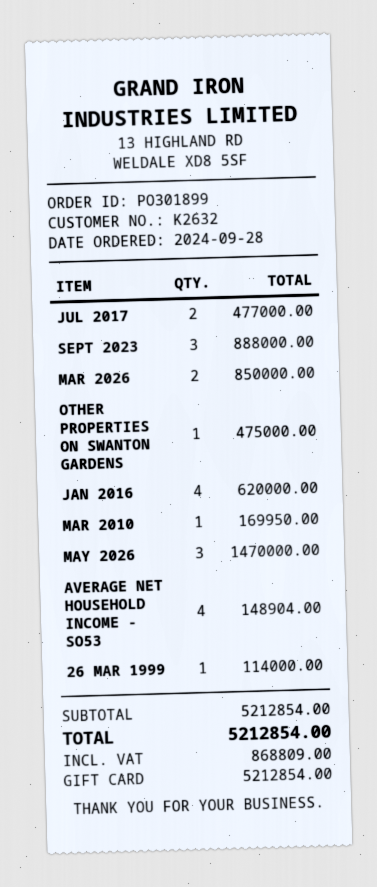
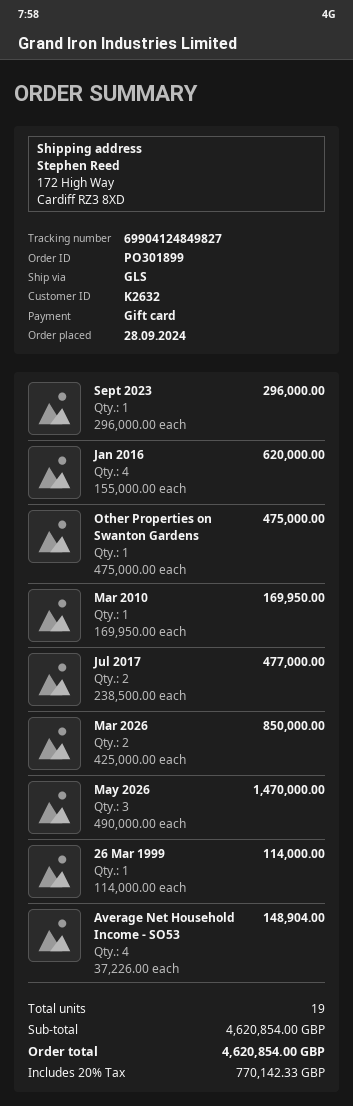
SEPT 2023: 3 for 888000.00 -> 1 for 296000.00
subtotal: 5212854.00 -> 4620854.00
tax: 868809.00 -> 770142.33
total: 5212854.00 -> 4620854.00

